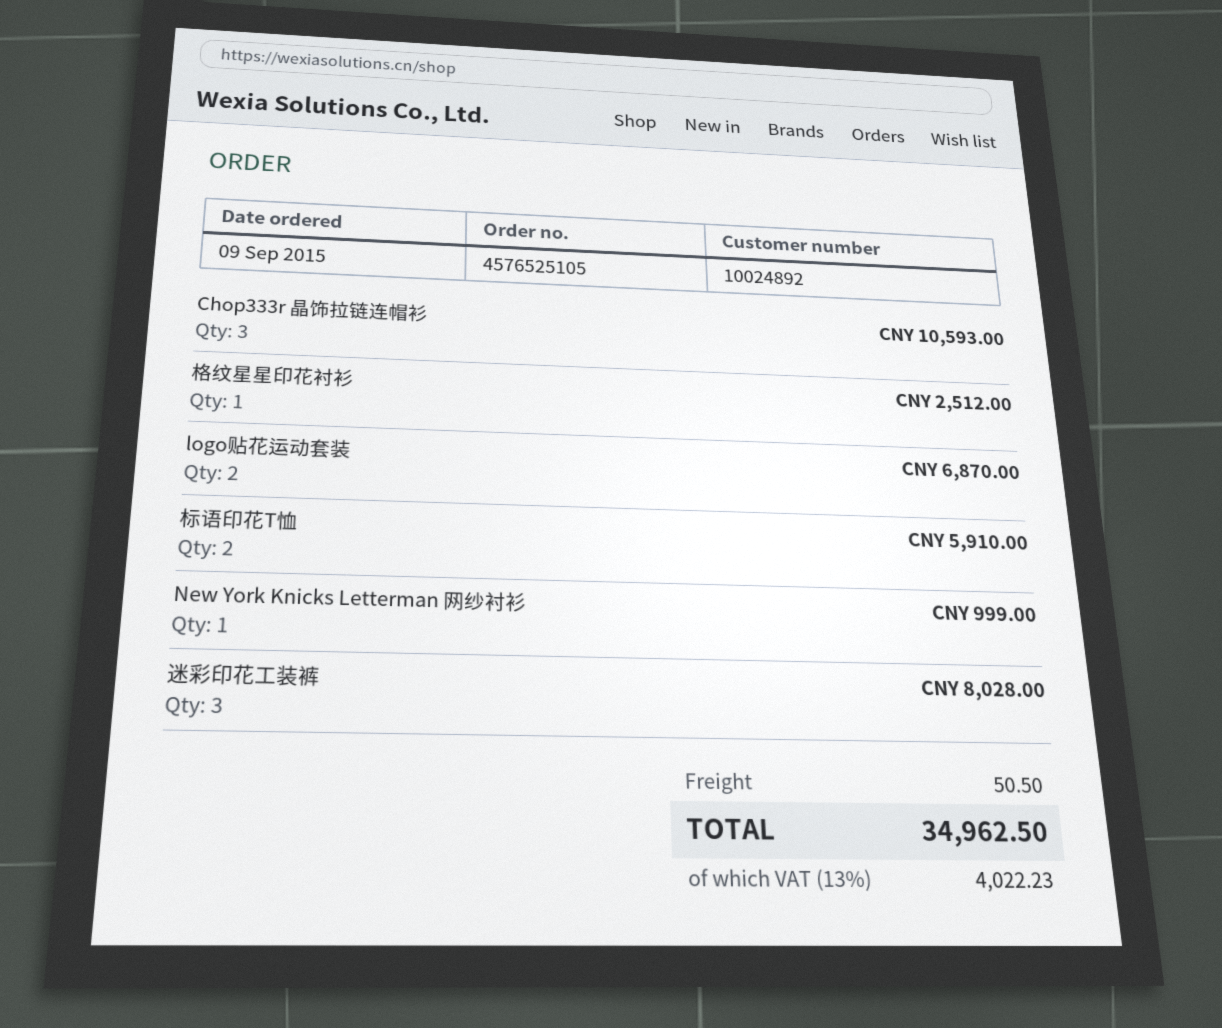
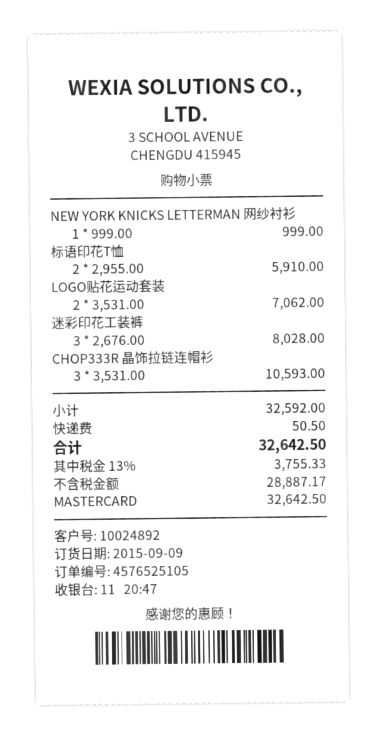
格纹星星印花衬衫: 1 for 2512.00 -> none
logo贴花运动套装: 2 for 6870.00 -> 2 for 7062.00
tax: 13% = 4022.23 -> 13% = 3755.33
total: 34962.50 -> 32642.50

